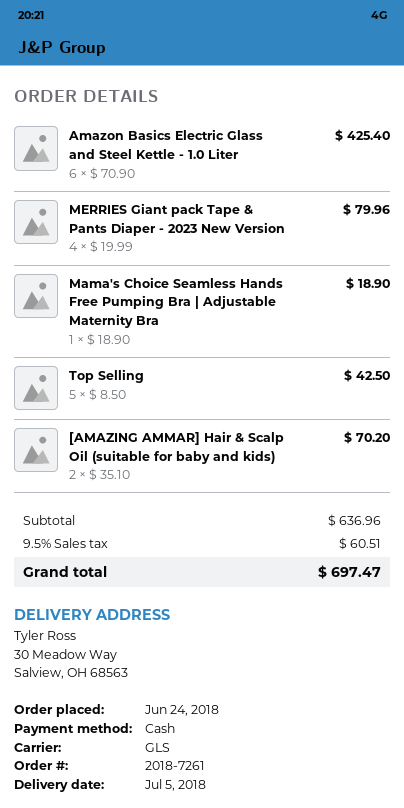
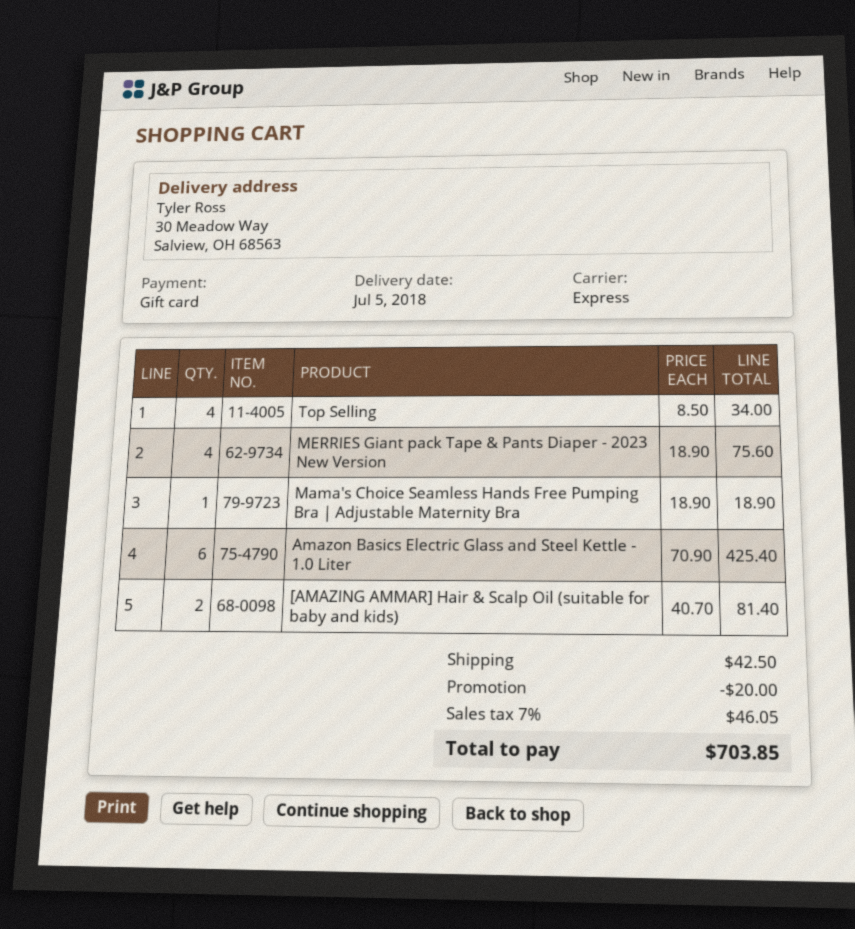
payment method: cash -> gift card
shipping method: GLS -> express
MERRIES Giant pack Tape & Pants Diaper - 2023 New Version: 4 x 19.99 = 79.96 -> 4 x 18.90 = 75.60
Top Selling: 5 x 8.50 = 42.50 -> 4 x 8.50 = 34.00
[AMAZING AMMAR] Hair & Scalp Oil (suitable for baby and kids): 2 x 35.10 = 70.20 -> 2 x 40.70 = 81.40
discount: none -> 20.00
shipping: none -> 42.50
tax: 9.5% = 60.51 -> 7% = 46.05
total: 697.47 -> 703.85

